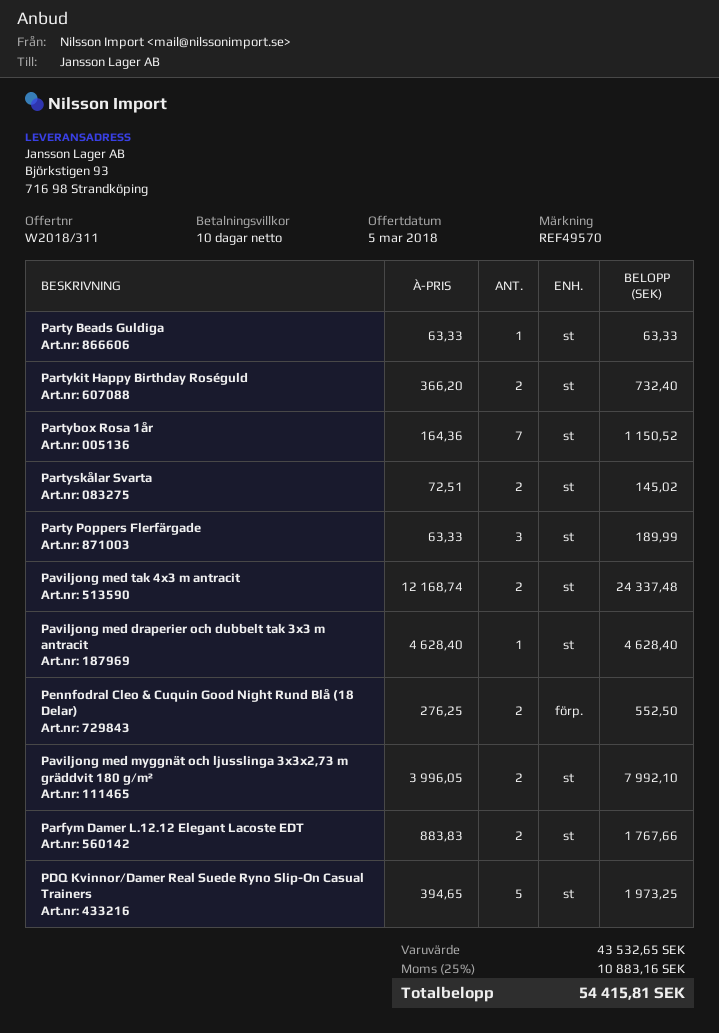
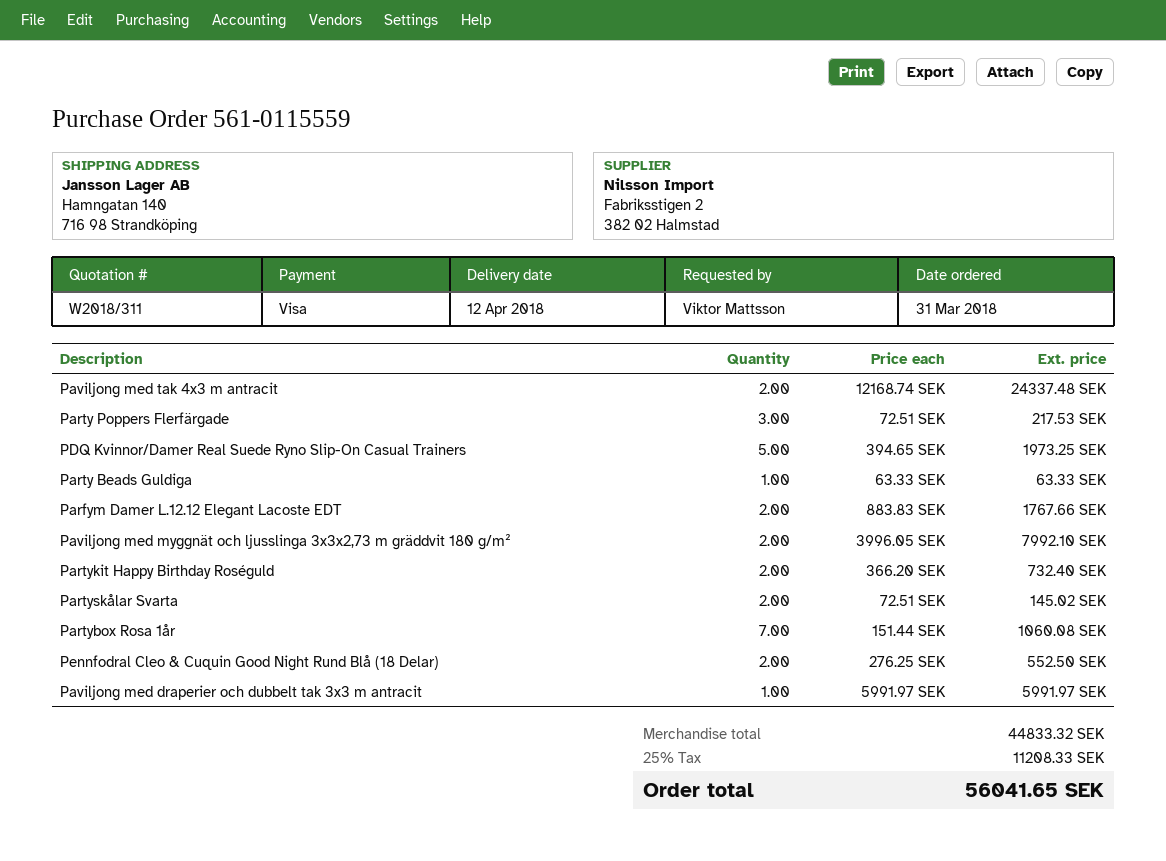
ship to: Björkstigen 93, 716 98 Strandköping -> Hamngatan 140, 716 98 Strandköping
Partybox Rosa 1år: 7 x 164.36 = 1150.52 -> 7 x 151.44 = 1060.08
Party Poppers Flerfärgade: 3 x 63.33 = 189.99 -> 3 x 72.51 = 217.53
Paviljong med draperier och dubbelt tak 3x3 m antracit: 1 x 4628.40 = 4628.40 -> 1 x 5991.97 = 5991.97
subtotal: 43532.65 -> 44833.32
tax: 25% = 10883.16 -> 25% = 11208.33
total: 54415.81 -> 56041.65

